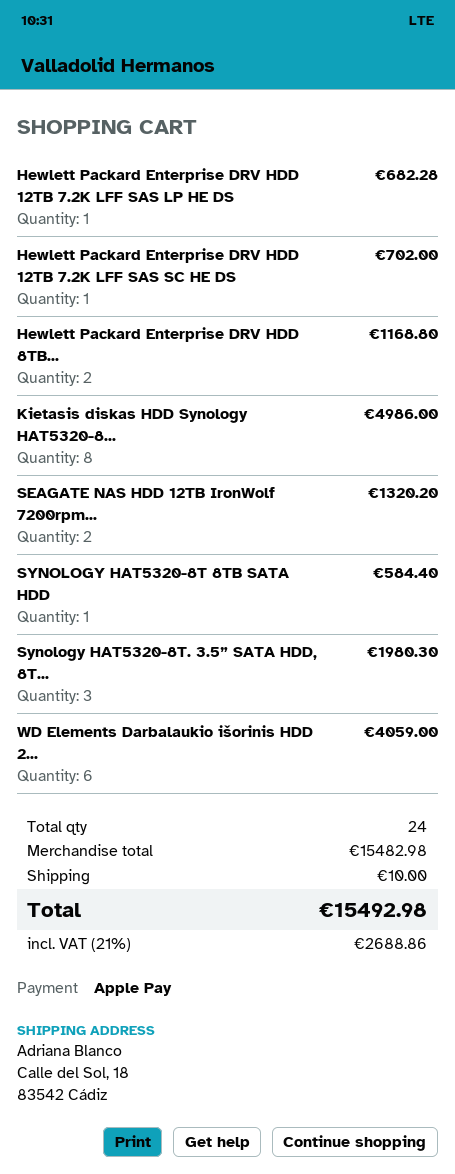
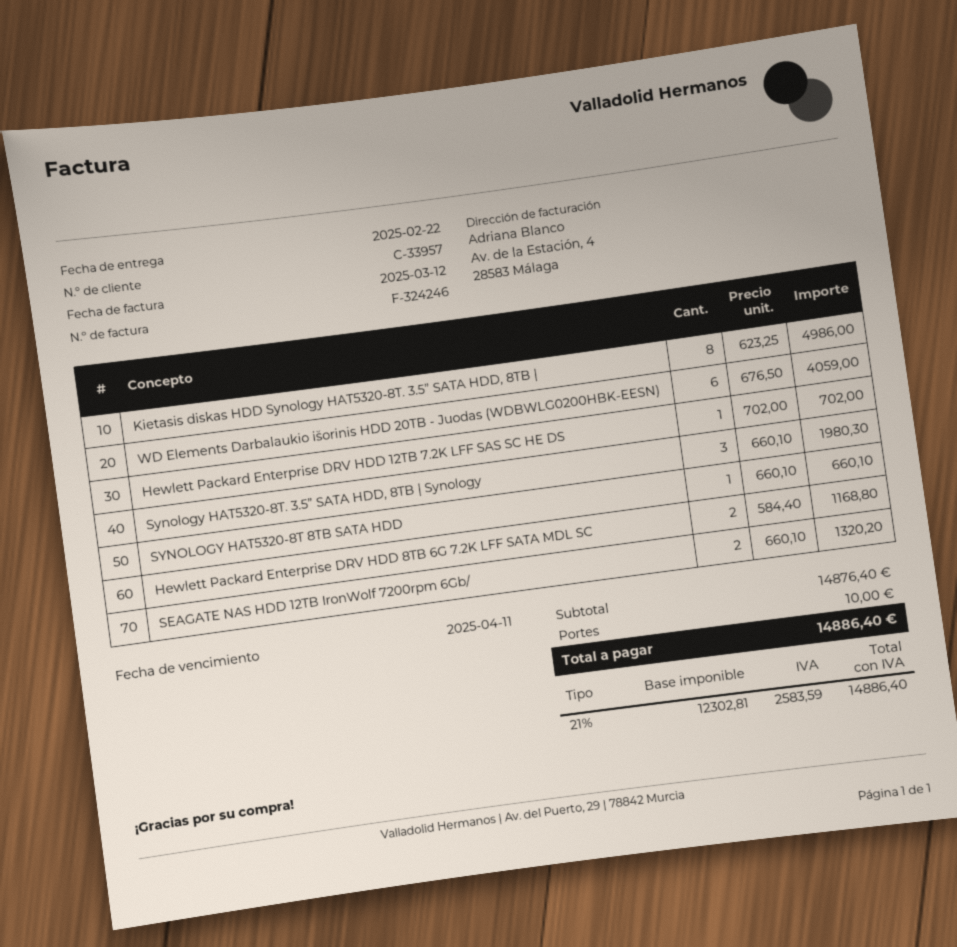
Hewlett Packard Enterprise DRV HDD 12TB 7.2K LFF SAS LP HE DS: 1 for 682.28 -> none
SYNOLOGY HAT5320-8T 8TB SATA HDD: 1 for 584.40 -> 1 for 660.10
subtotal: 15482.98 -> 14876.40
tax: 21% = 2688.86 -> 21% = 2583.59
total: 15492.98 -> 14886.40

